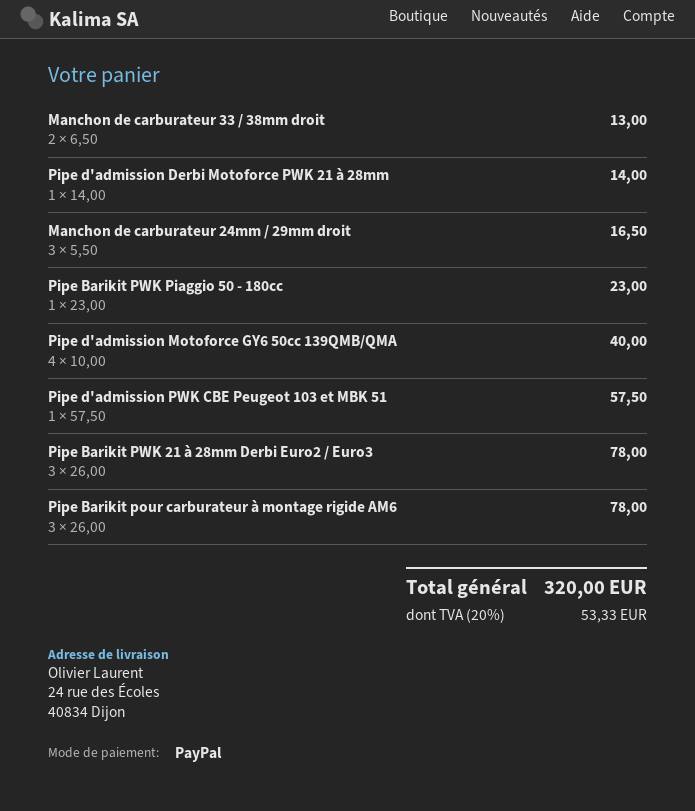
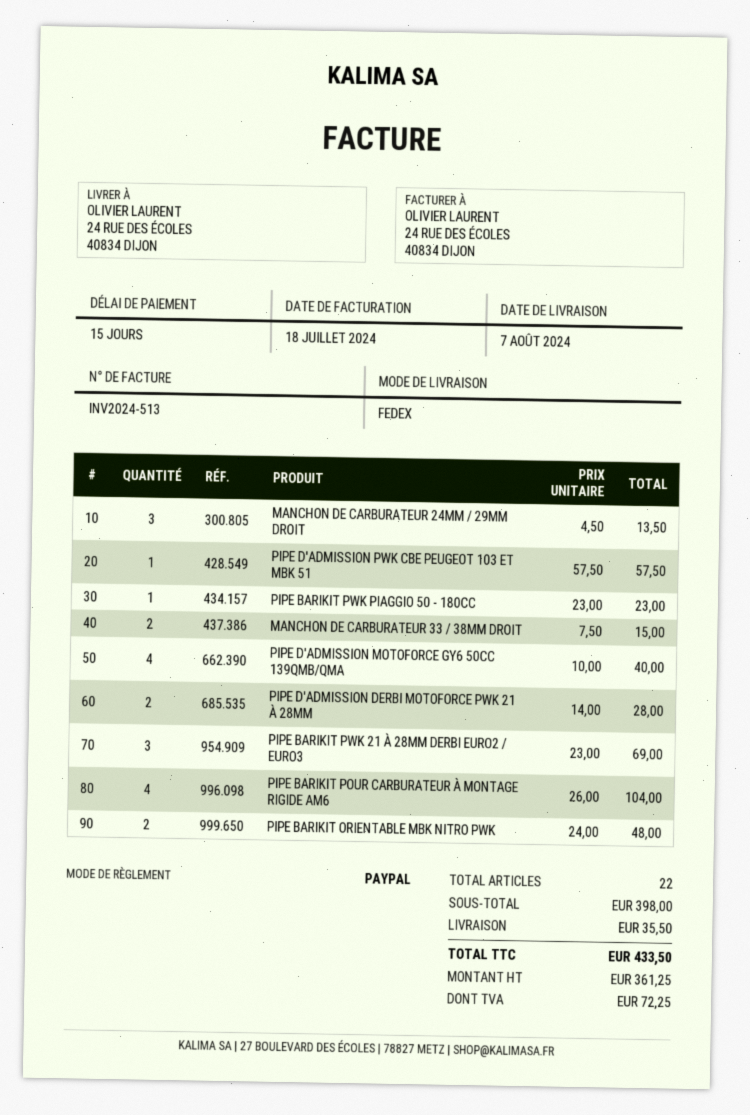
Manchon de carburateur 33 / 38mm droit: 2 x 6.50 = 13.00 -> 2 x 7.50 = 15.00
Pipe d'admission Derbi Motoforce PWK 21 à 28mm: 1 x 14.00 = 14.00 -> 2 x 14.00 = 28.00
Manchon de carburateur 24mm / 29mm droit: 3 x 5.50 = 16.50 -> 3 x 4.50 = 13.50
Pipe Barikit PWK 21 à 28mm Derbi Euro2 / Euro3: 3 x 26.00 = 78.00 -> 3 x 23.00 = 69.00
Pipe Barikit pour carburateur à montage rigide AM6: 3 x 26.00 = 78.00 -> 4 x 26.00 = 104.00
PIPE BARIKIT ORIENTABLE MBK NITRO PWK: none -> 2 x 24.00 = 48.00
shipping: none -> 35.50
tax: 53.33 -> 72.25
total: 320.00 -> 433.50

